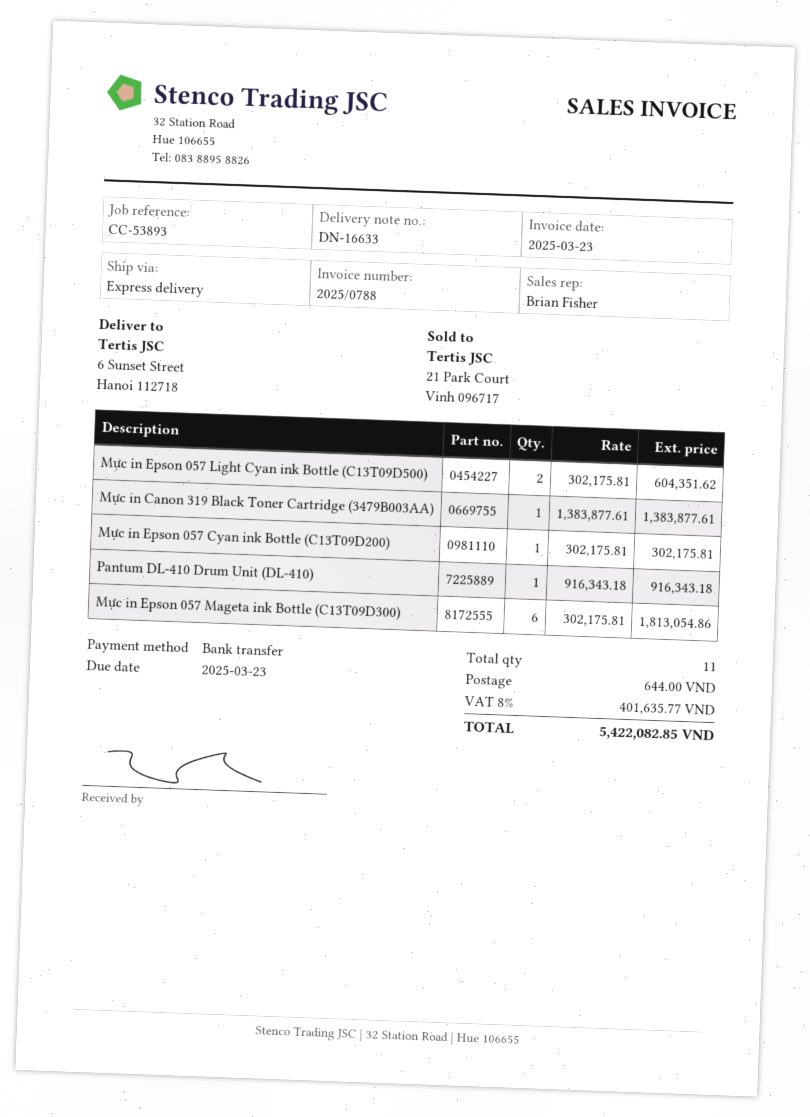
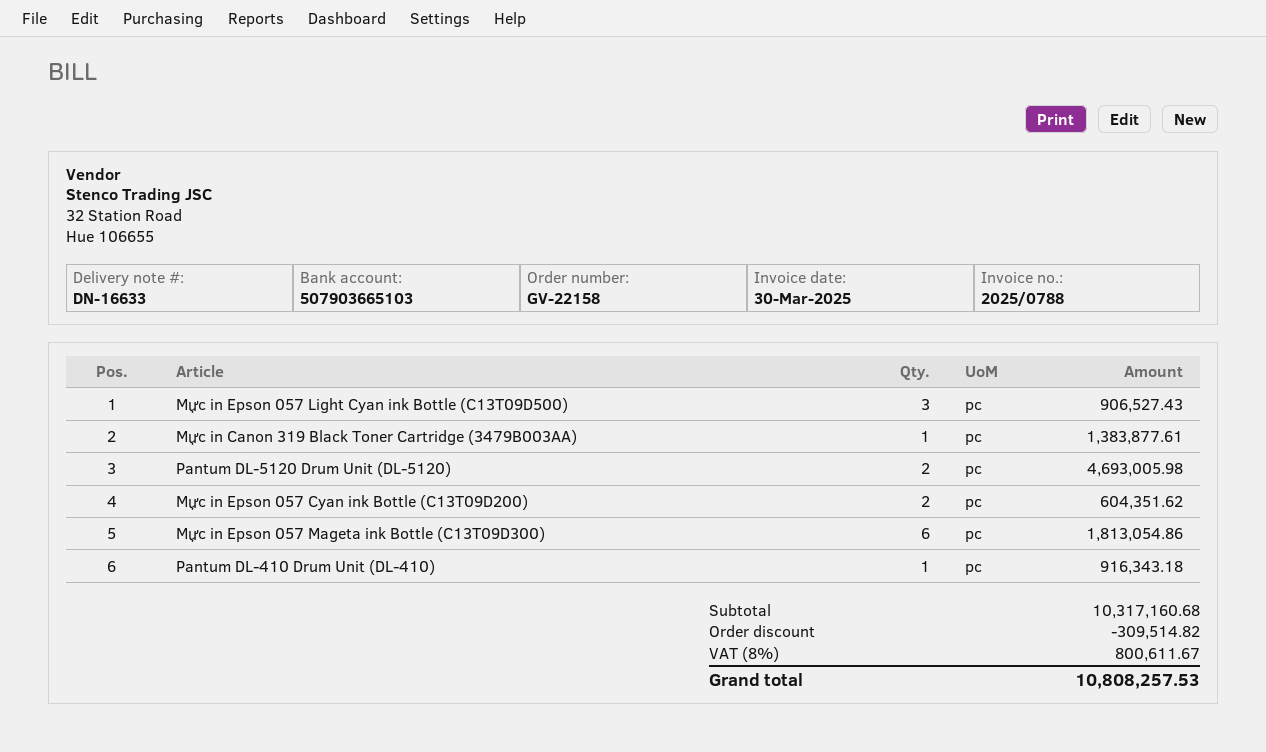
invoice date: 2025-03-23 -> 2025-03-30
Mực in Epson 057 Light Cyan ink Bottle (C13T09D500): 2 for 604351.62 -> 3 for 906527.43
Mực in Epson 057 Cyan ink Bottle (C13T09D200): 1 for 302175.81 -> 2 for 604351.62
Pantum DL-5120 Drum Unit (DL-5120): none -> 2 for 4693005.98
discount: none -> 309514.82
shipping: 644.00 -> none
tax: 8% = 401635.77 -> 8% = 800611.67
total: 5422082.85 -> 10808257.53

